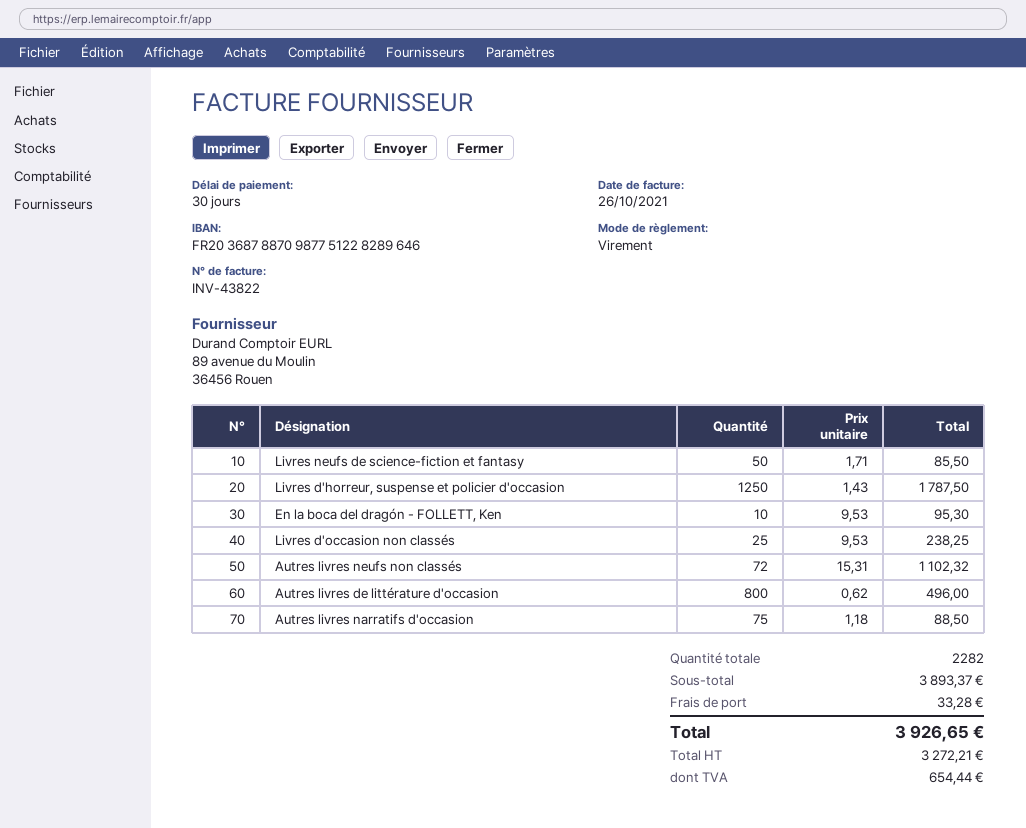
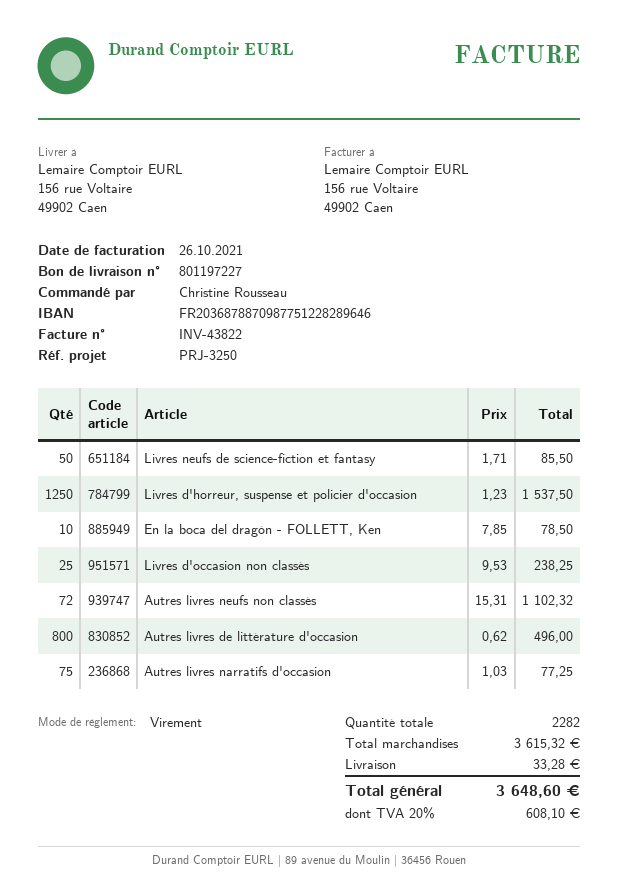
Livres d'horreur, suspense et policier d'occasion: 1250 x 1.43 = 1787.50 -> 1250 x 1.23 = 1537.50
En la boca del dragón - FOLLETT, Ken: 10 x 9.53 = 95.30 -> 10 x 7.85 = 78.50
Autres livres narratifs d'occasion: 75 x 1.18 = 88.50 -> 75 x 1.03 = 77.25
subtotal: 3893.37 -> 3615.32
tax: 654.44 -> 608.10
total: 3926.65 -> 3648.60

